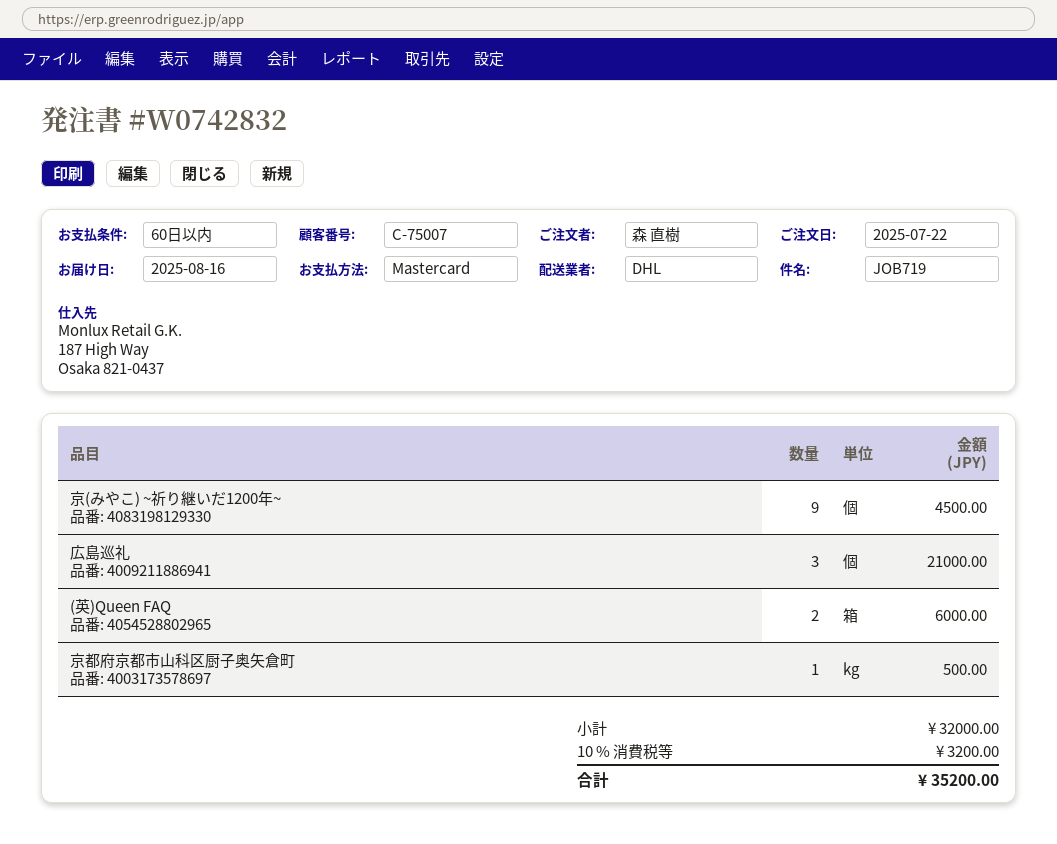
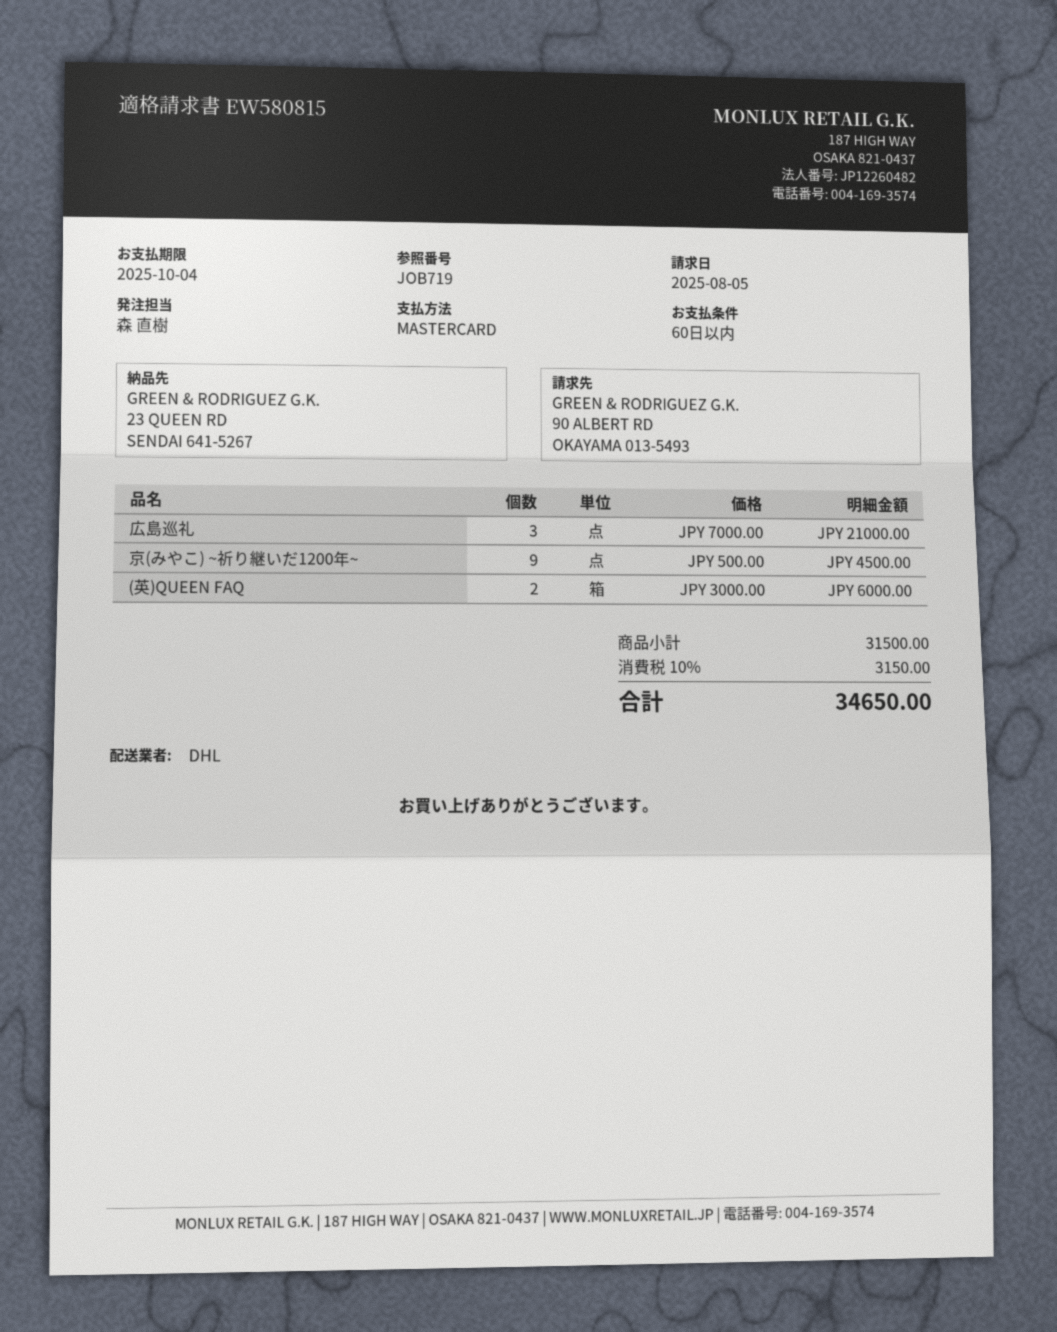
京都府京都市山科区厨子奥矢倉町: 1 for 500.00 -> none
subtotal: 32000.00 -> 31500.00
tax: 10% = 3200.00 -> 10% = 3150.00
total: 35200.00 -> 34650.00

